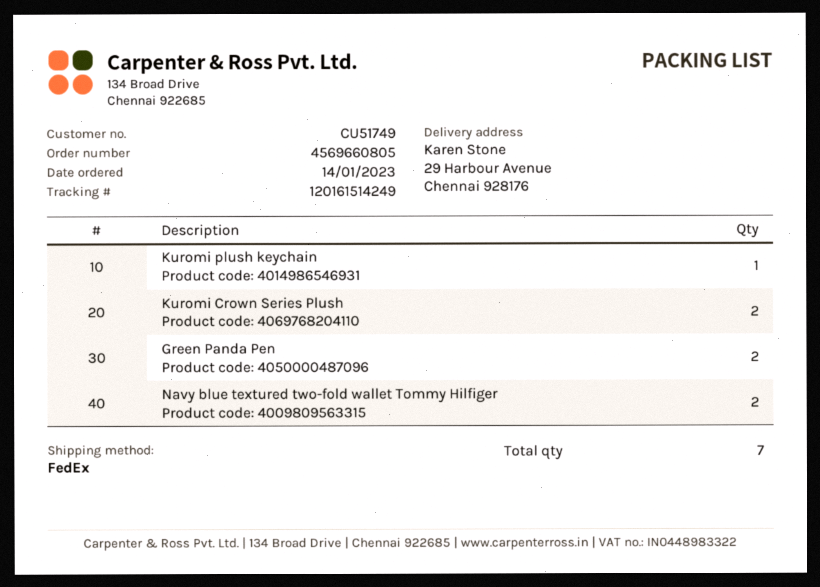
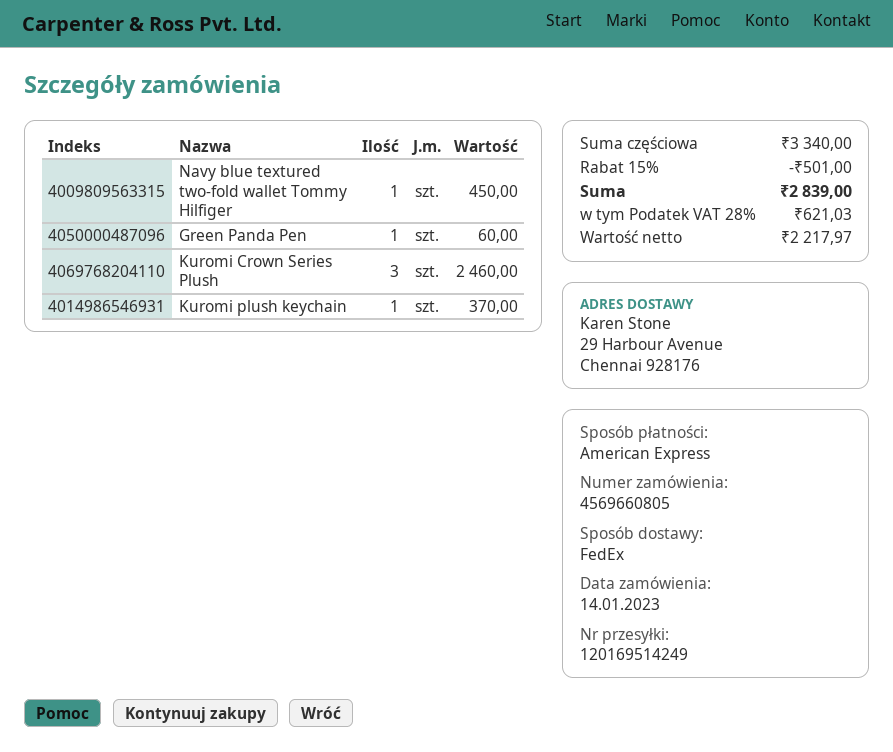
tracking number: 120161514249 -> 120169514249
Kuromi Crown Series Plush: 2 -> 3
Green Panda Pen: 2 -> 1
Navy blue textured two-fold wallet Tommy Hilfiger: 2 -> 1

